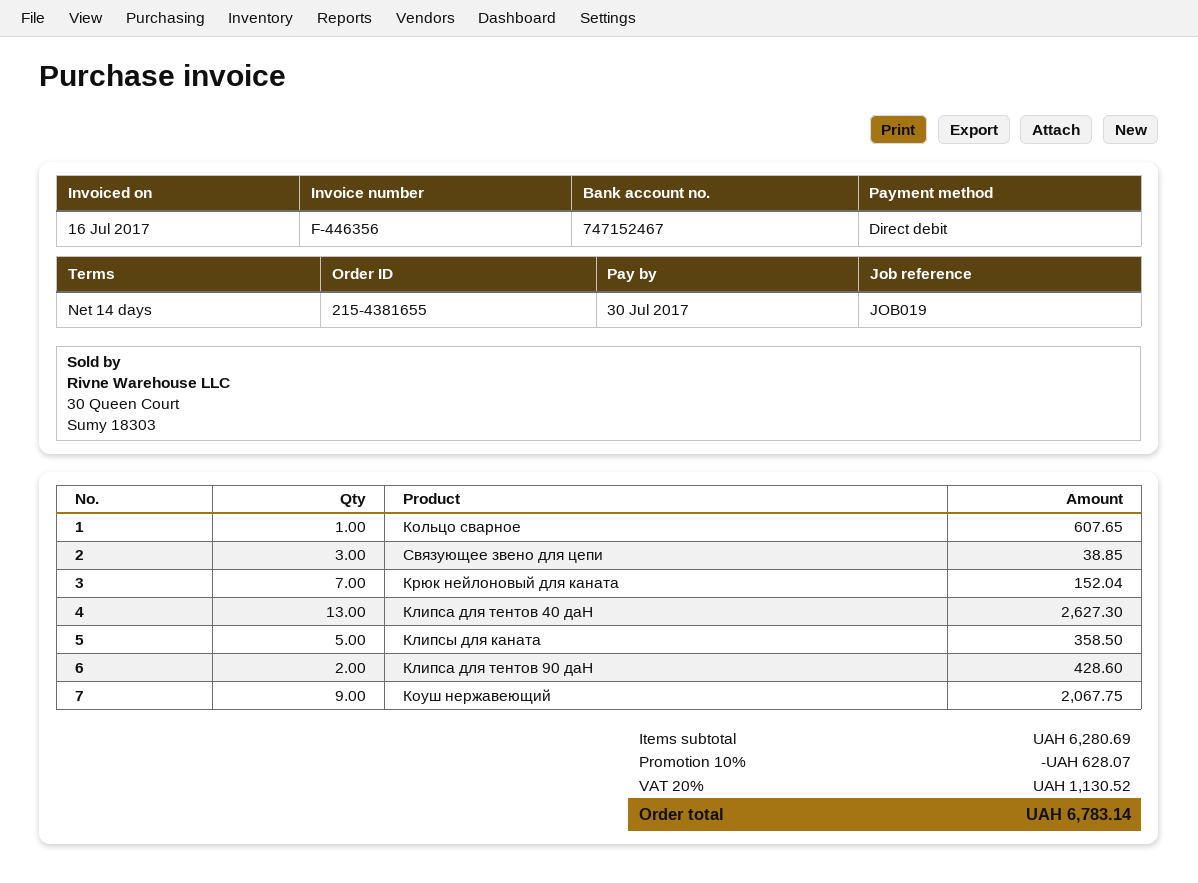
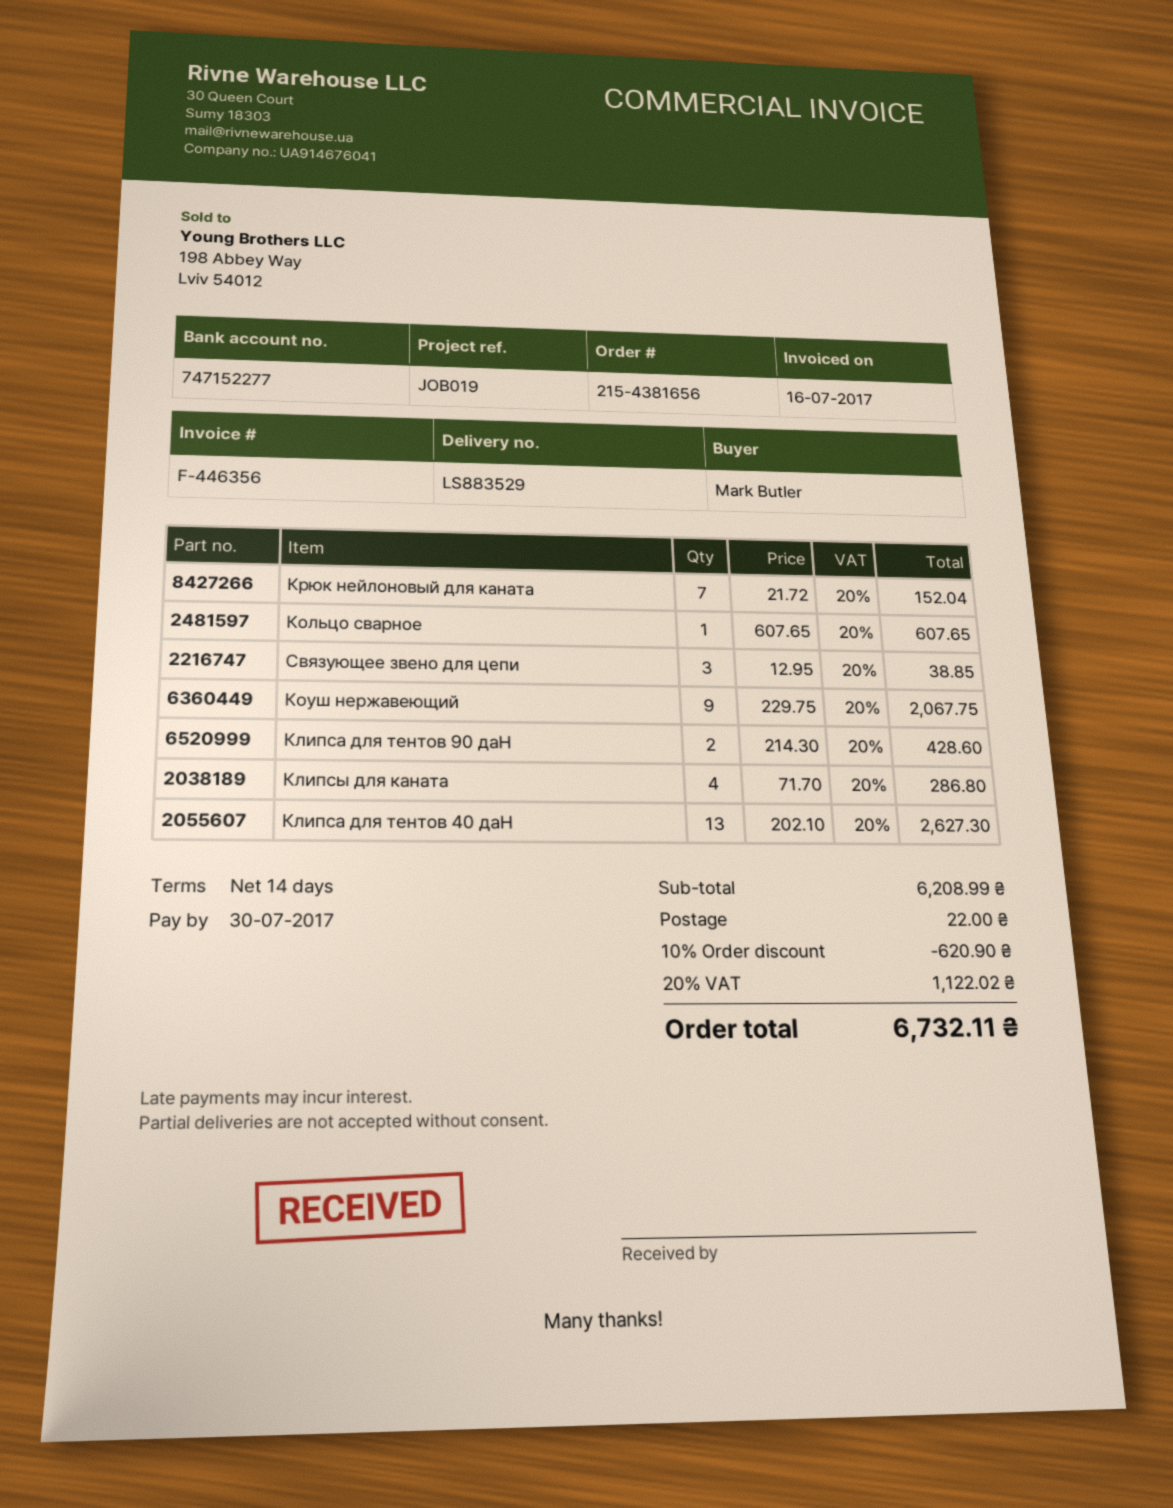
order number: 215-4381655 -> 215-4381656
bank account: 747152467 -> 747152277
Клипсы для каната: 5 for 358.50 -> 4 for 286.80
subtotal: 6280.69 -> 6208.99
discount: 10% = 628.07 -> 10% = 620.90
shipping: none -> 22.00
tax: 20% = 1130.52 -> 20% = 1122.02
total: 6783.14 -> 6732.11

